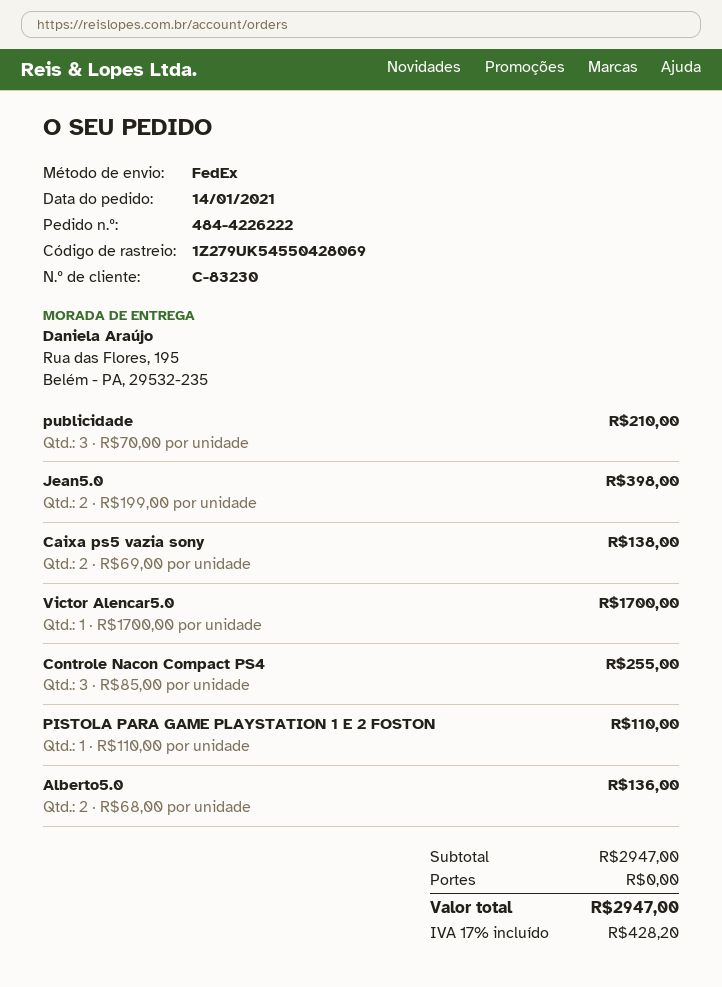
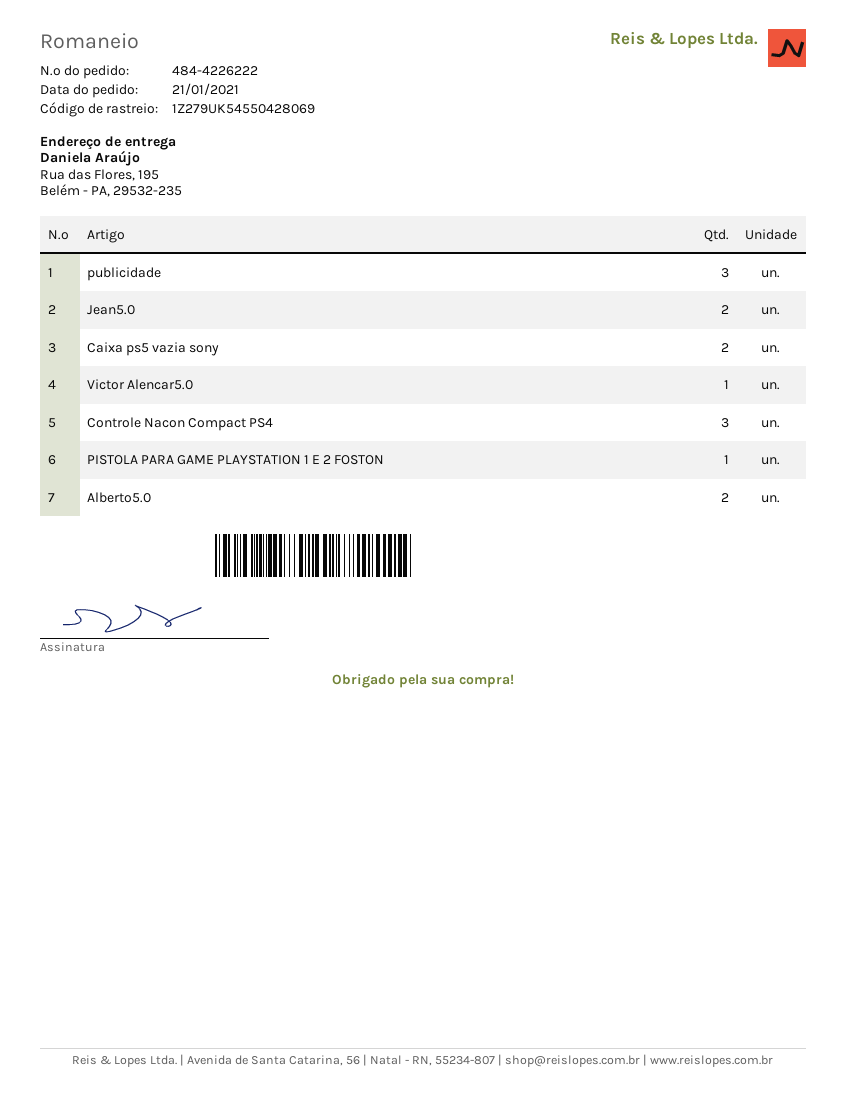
order date: 2021-01-14 -> 2021-01-21

